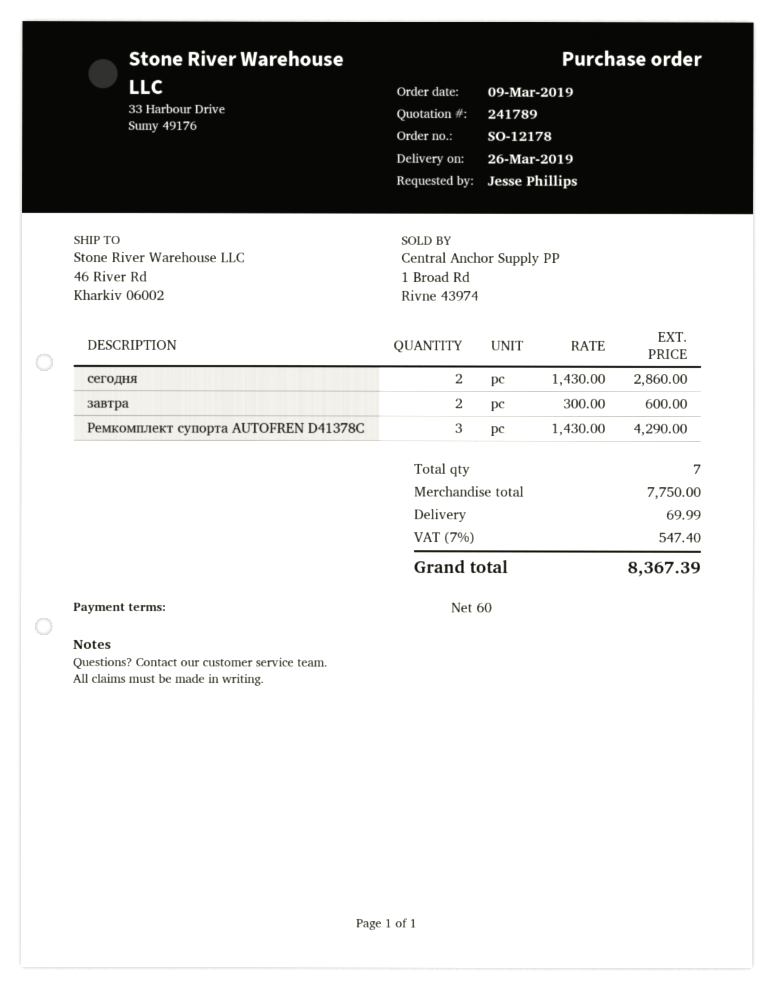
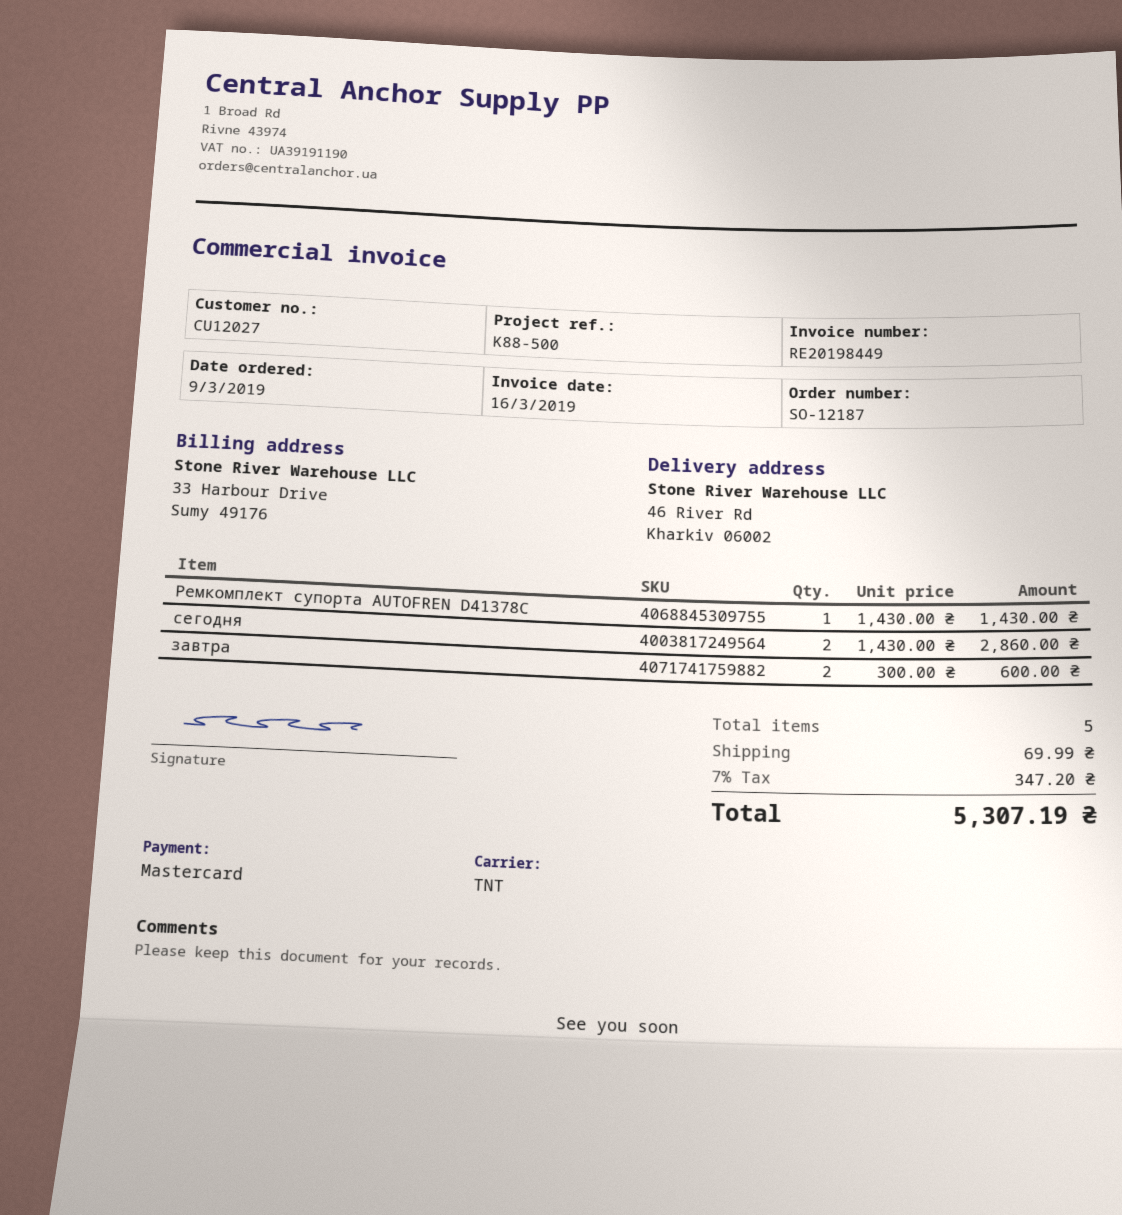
order number: SO-12178 -> SO-12187
Ремкомплект супорта AUTOFREN D41378C: 3 x 1430.00 = 4290.00 -> 1 x 1430.00 = 1430.00
total quantity: 7 -> 5
tax: 7% = 547.40 -> 7% = 347.20
total: 8367.39 -> 5307.19

